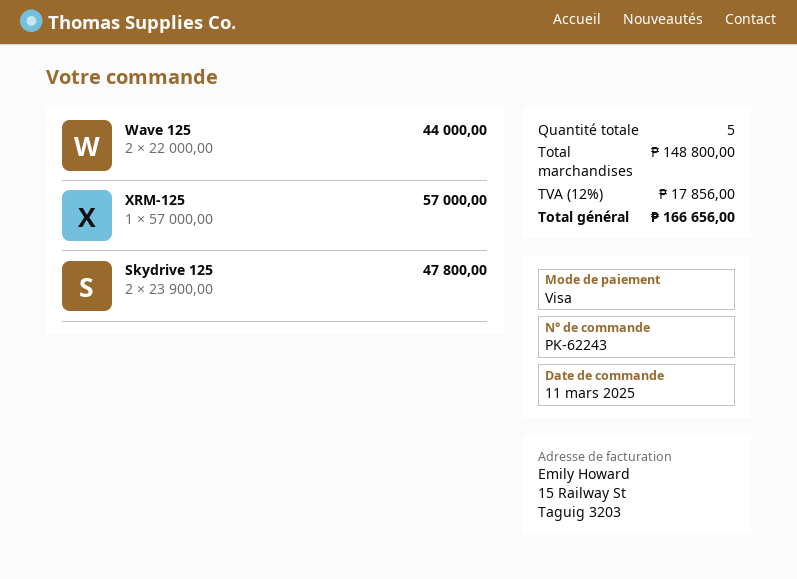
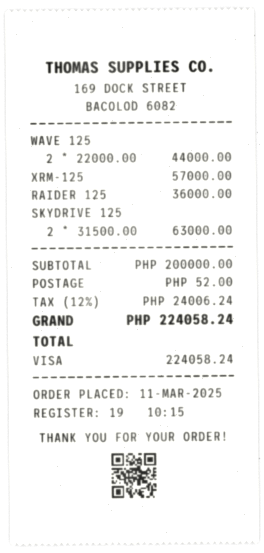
Skydrive 125: 2 x 23900.00 = 47800.00 -> 2 x 31500.00 = 63000.00
RAIDER 125: none -> 1 x 36000.00 = 36000.00
subtotal: 148800.00 -> 200000.00
shipping: none -> 52.00
tax: 12% = 17856.00 -> 12% = 24006.24
total: 166656.00 -> 224058.24

